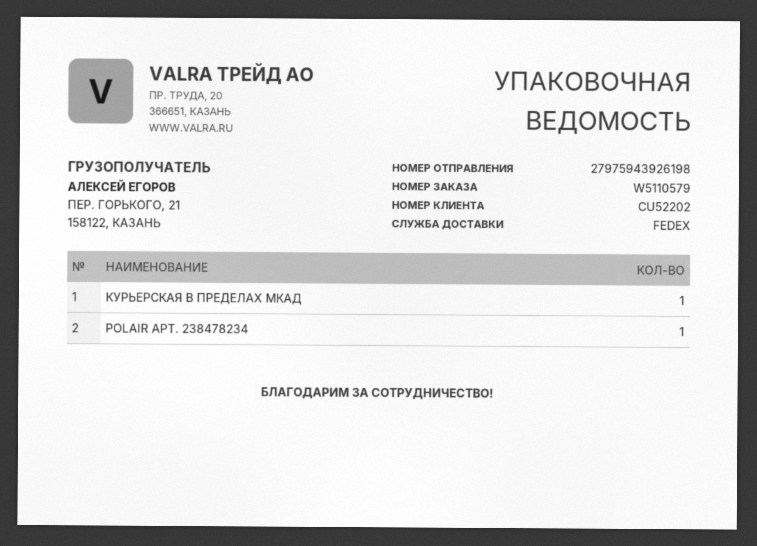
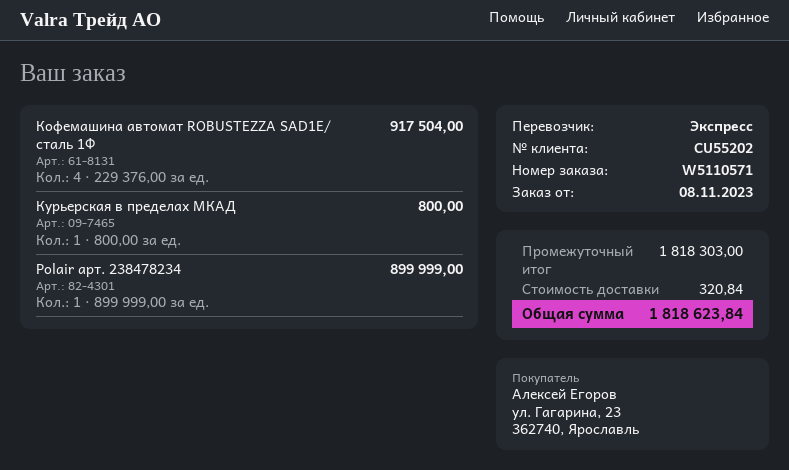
order number: W5110579 -> W5110571
customer number: CU52202 -> CU55202
shipping method: FedEx -> express
Кофемашина автомат ROBUSTEZZA SAD1E/ сталь 1Ф: none -> 4

